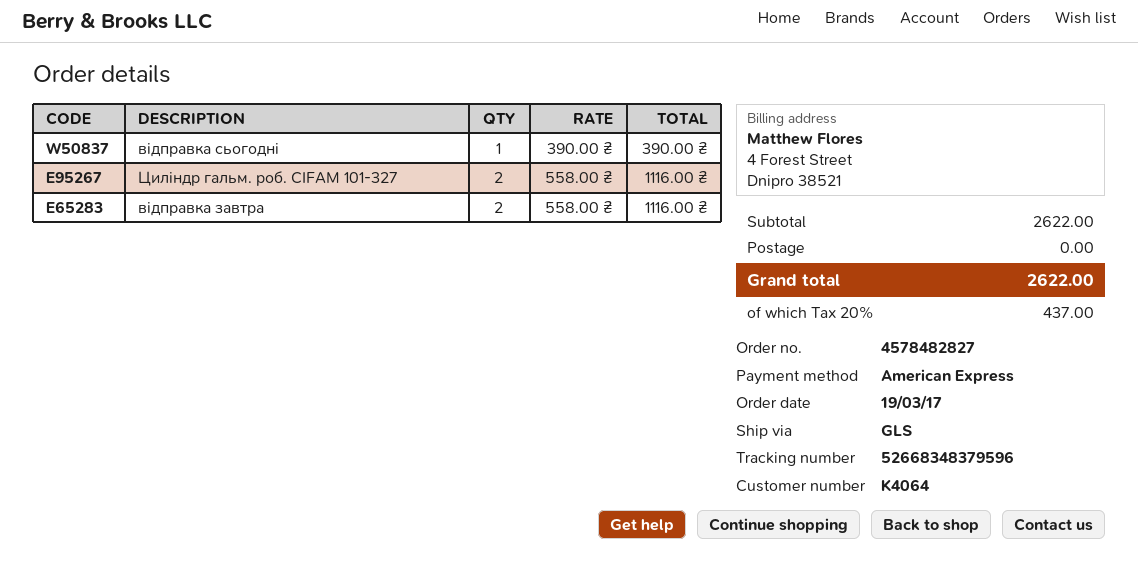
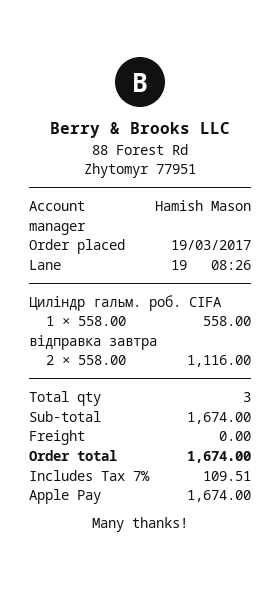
payment method: American Express -> Apple Pay
відправка сьогодні: 1 x 390.00 = 390.00 -> none
Циліндр гальм. роб. CIFAM 101-327: 2 x 558.00 = 1116.00 -> 1 x 558.00 = 558.00
subtotal: 2622.00 -> 1674.00
tax: 20% = 437.00 -> 7% = 109.51
total: 2622.00 -> 1674.00

